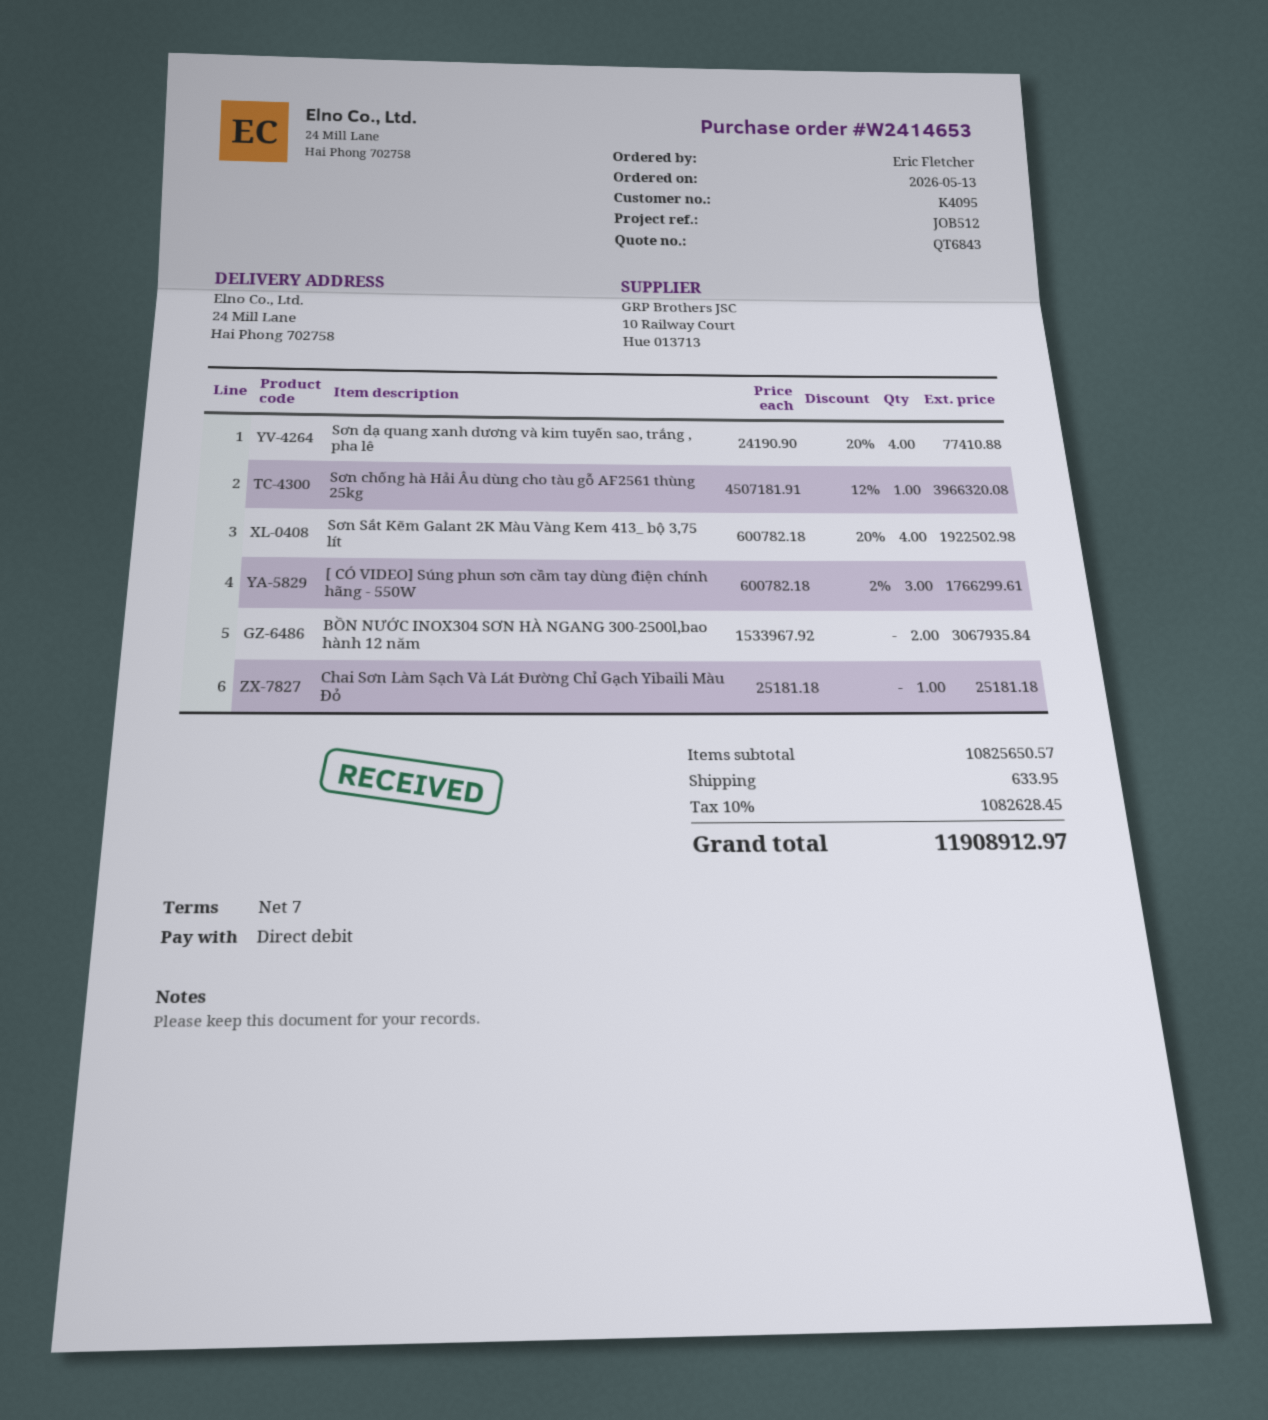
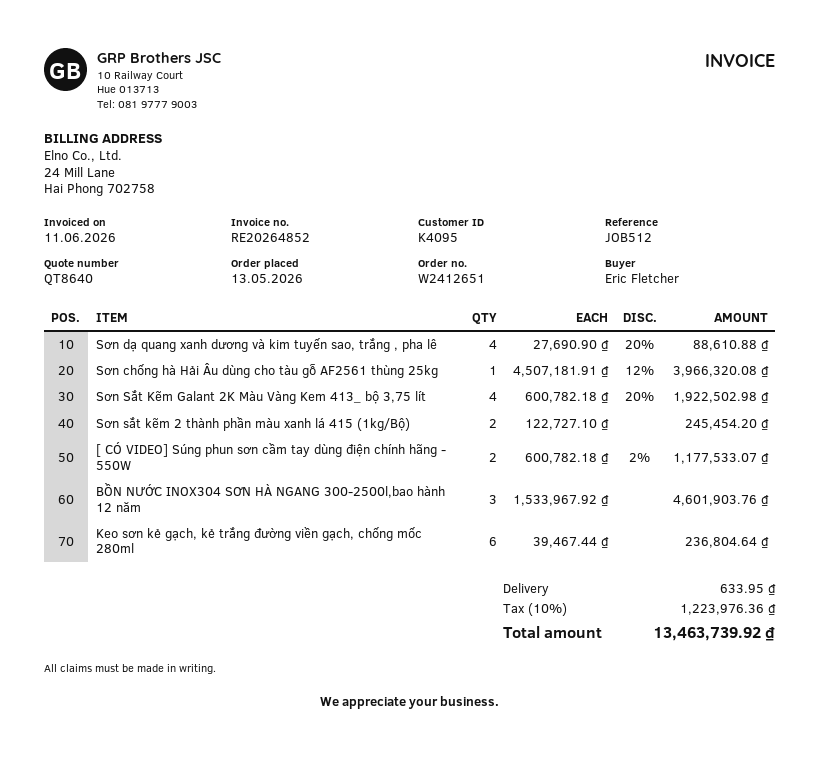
quote number: QT6843 -> QT8640
order number: W2414653 -> W2412651
Sơn dạ quang xanh dương và kim tuyến sao, trắng , pha lê: 4 x 24190.90 - 20% = 77410.88 -> 4 x 27690.90 - 20% = 88610.88
[ CÓ VIDEO] Súng phun sơn cầm tay dùng điện chính hãng - 550W: 3 x 600782.18 - 2% = 1766299.61 -> 2 x 600782.18 - 2% = 1177533.07
BỒN NƯỚC INOX304 SƠN HÀ NGANG 300-2500l,bao hành 12 năm: 2 x 1533967.92 = 3067935.84 -> 3 x 1533967.92 = 4601903.76
Chai Sơn Làm Sạch Và Lát Đường Chỉ Gạch Yibaili Màu Đỏ: 1 x 25181.18 = 25181.18 -> none
Sơn sắt kẽm 2 thành phần màu xanh lá 415 (1kg/Bộ): none -> 2 x 122727.10 = 245454.20
Keo sơn kẻ gạch, kẻ trắng đường viền gạch, chống mốc 280ml: none -> 6 x 39467.44 = 236804.64
tax: 10% = 1082628.45 -> 10% = 1223976.36
total: 11908912.97 -> 13463739.92

